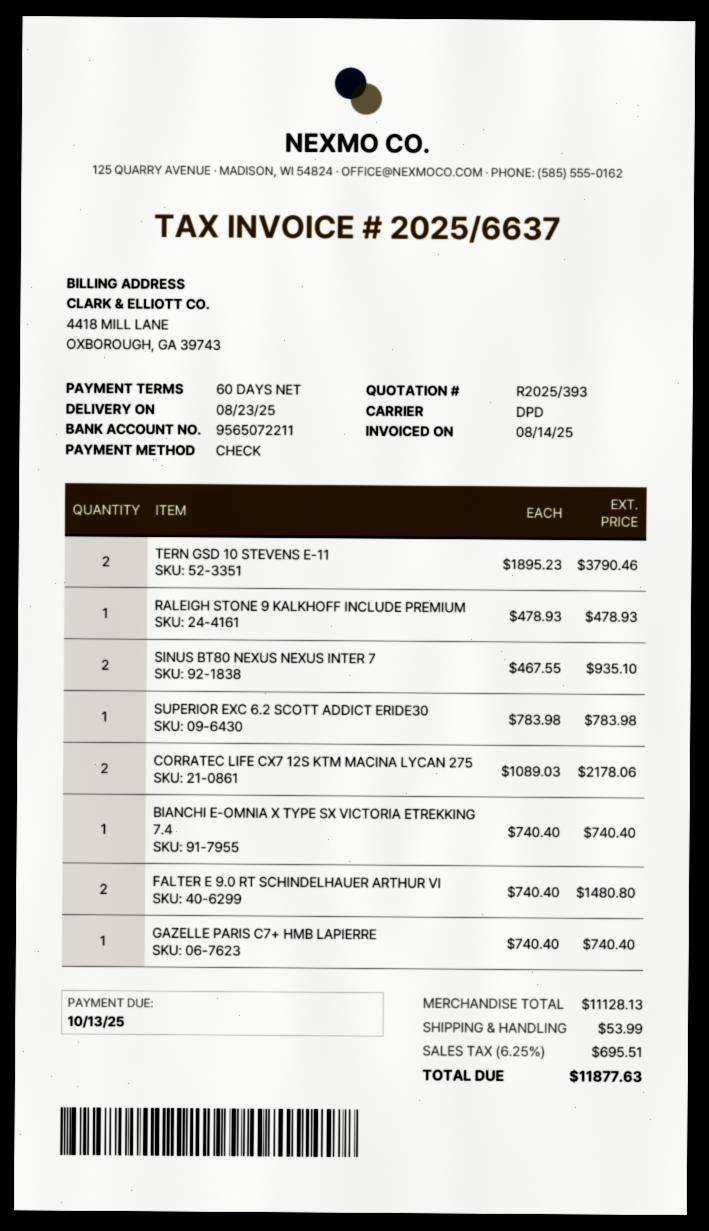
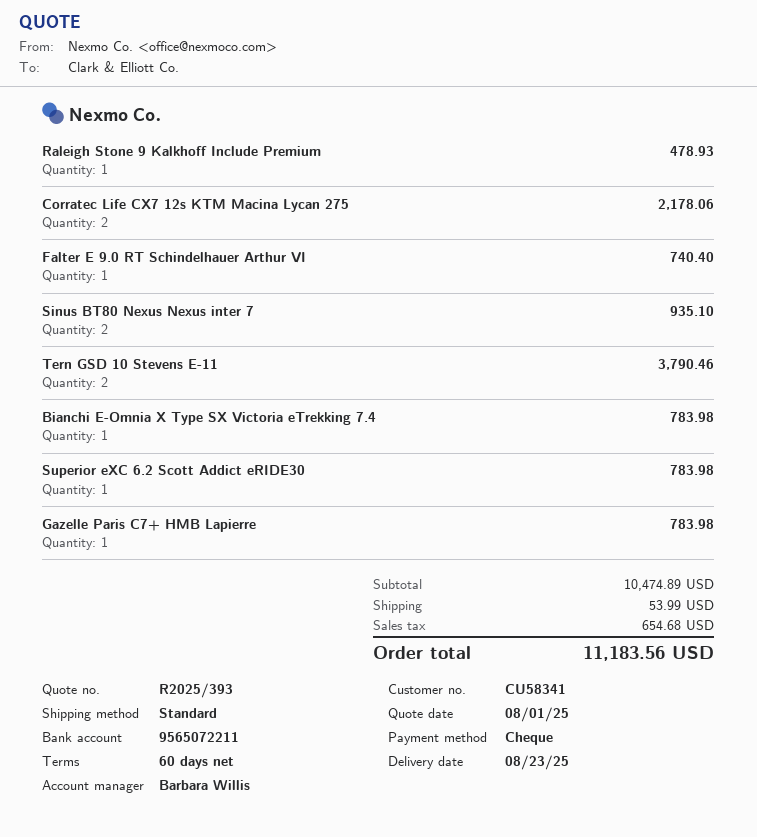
shipping method: DPD -> standard
BIANCHI E-OMNIA X TYPE SX VICTORIA ETREKKING 7.4: 1 for 740.40 -> 1 for 783.98
FALTER E 9.0 RT SCHINDELHAUER ARTHUR VI: 2 for 1480.80 -> 1 for 740.40
GAZELLE PARIS C7+ HMB LAPIERRE: 1 for 740.40 -> 1 for 783.98
subtotal: 11128.13 -> 10474.89
tax: 695.51 -> 654.68
total: 11877.63 -> 11183.56

